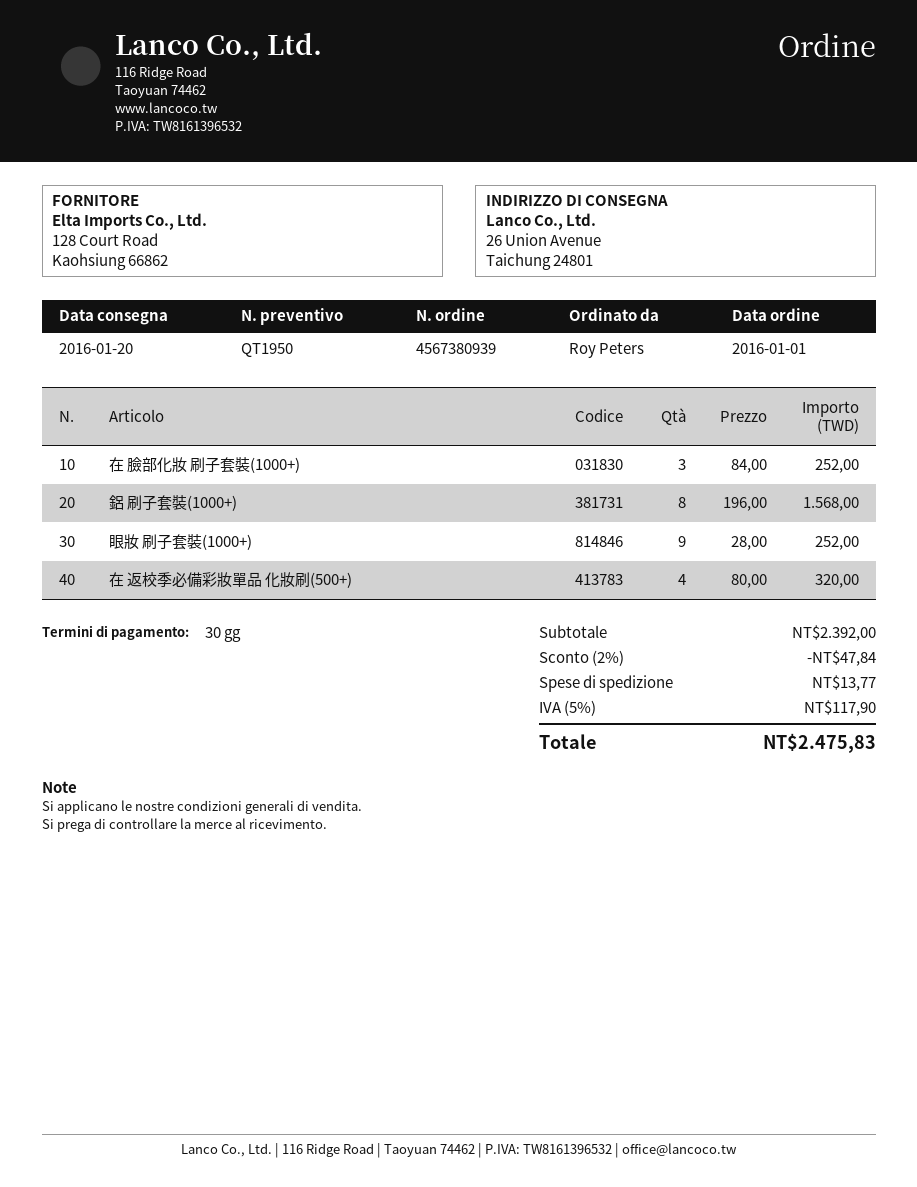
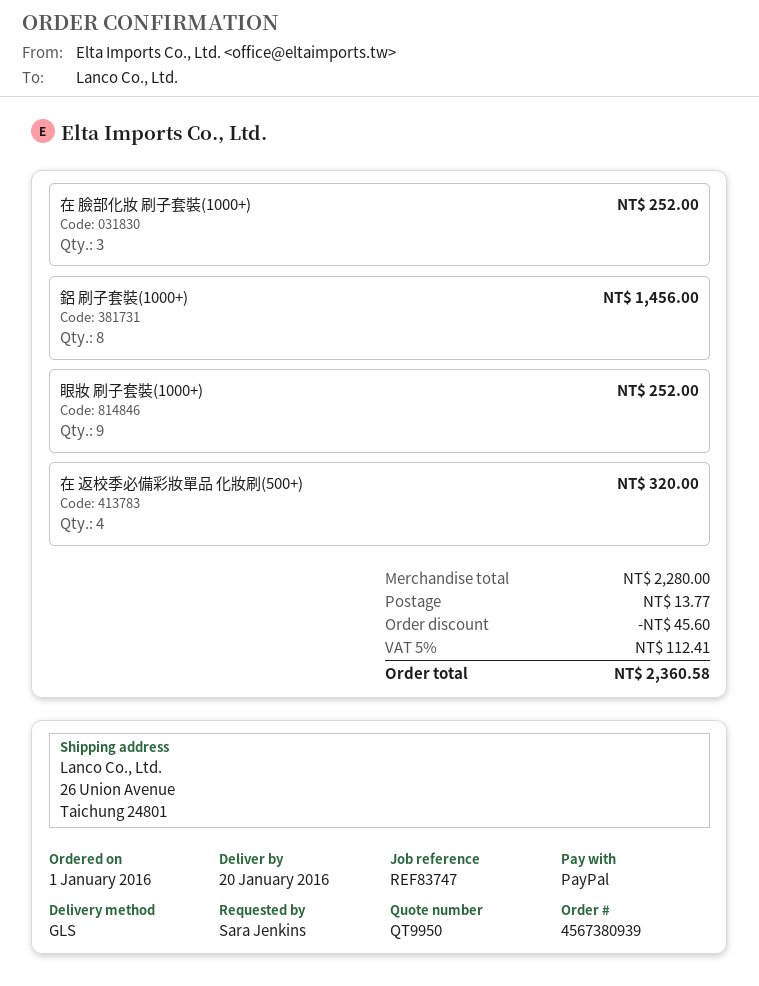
quote number: QT1950 -> QT9950
ordered by: Roy Peters -> Sara Jenkins
鋁 刷子套裝(1000+): 8 for 1568.00 -> 8 for 1456.00
subtotal: 2392.00 -> 2280.00
discount: 47.84 -> 45.60
tax: 5% = 117.90 -> 5% = 112.41
total: 2475.83 -> 2360.58

